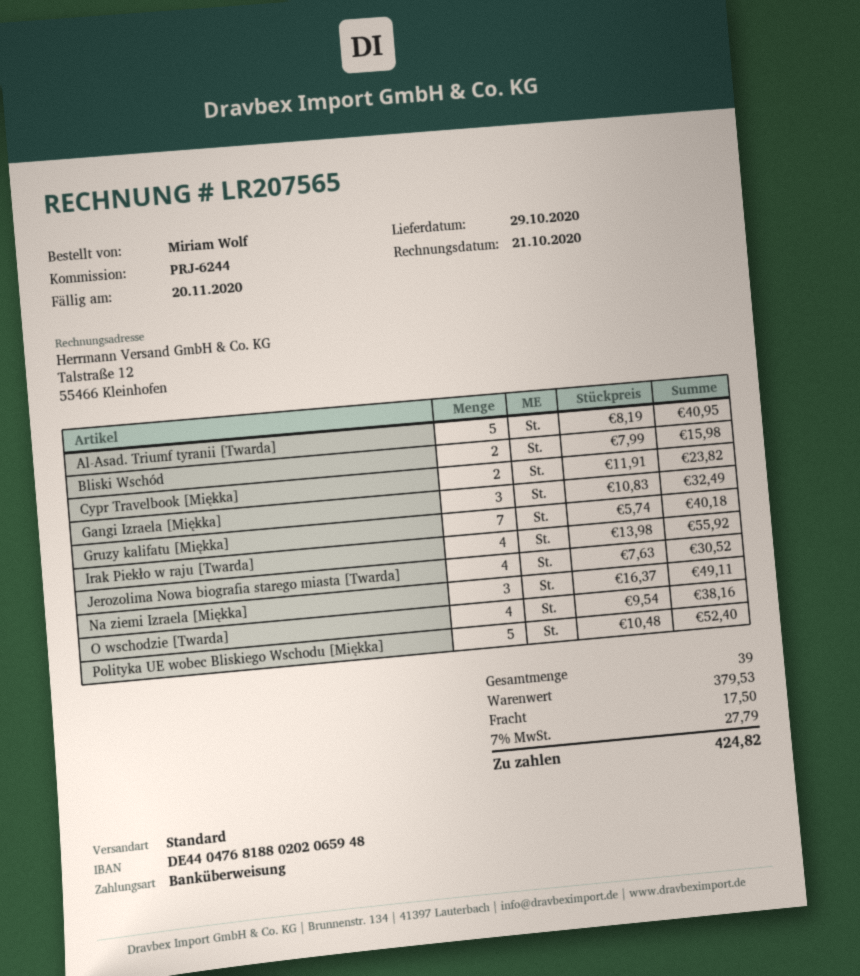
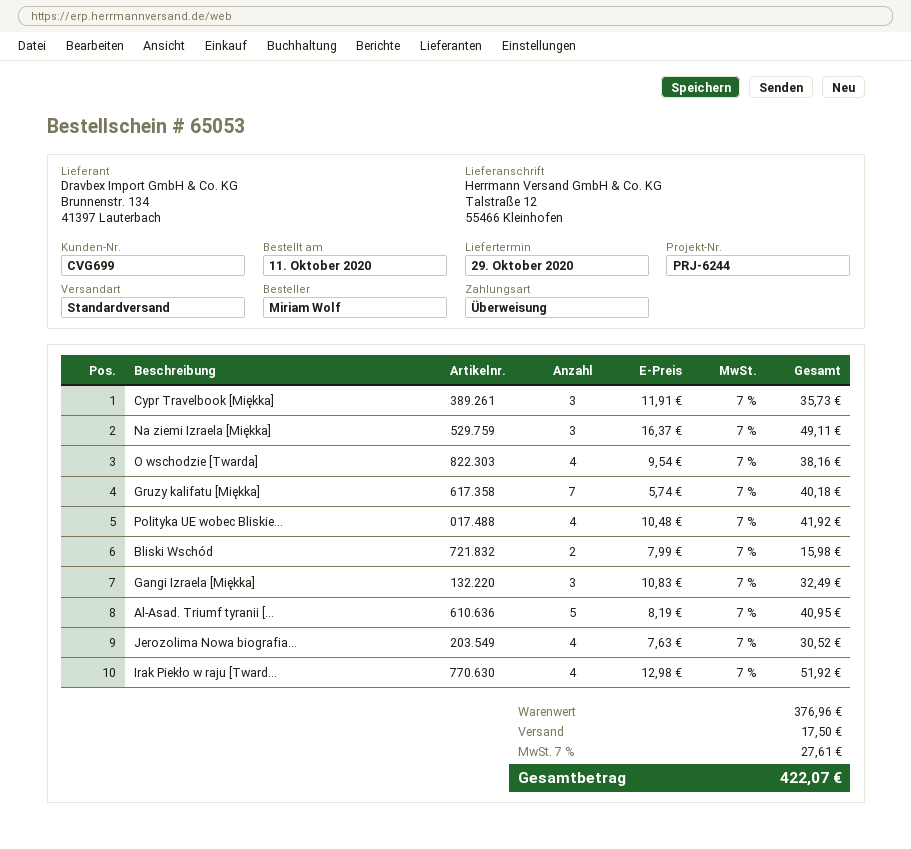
Cypr Travelbook [Miękka]: 2 x 11.91 = 23.82 -> 3 x 11.91 = 35.73
Irak Piekło w raju [Twarda]: 4 x 13.98 = 55.92 -> 4 x 12.98 = 51.92
Polityka UE wobec Bliskiego Wschodu [Miękka]: 5 x 10.48 = 52.40 -> 4 x 10.48 = 41.92
subtotal: 379.53 -> 376.96
tax: 7% = 27.79 -> 7% = 27.61
total: 424.82 -> 422.07

